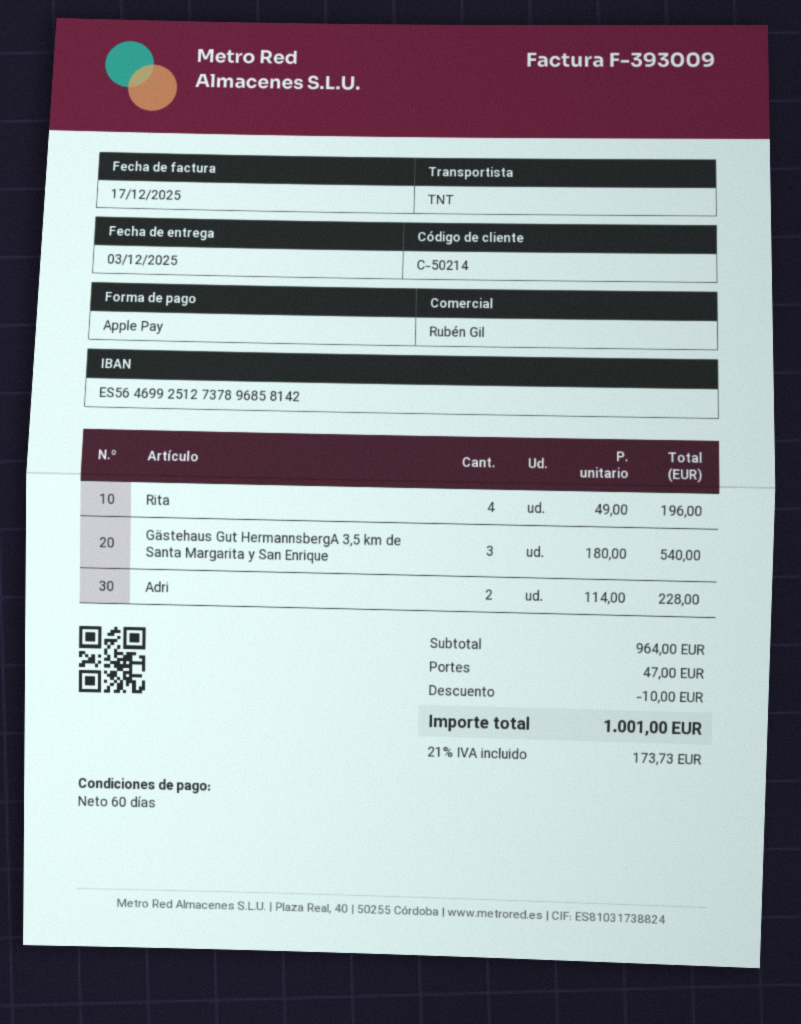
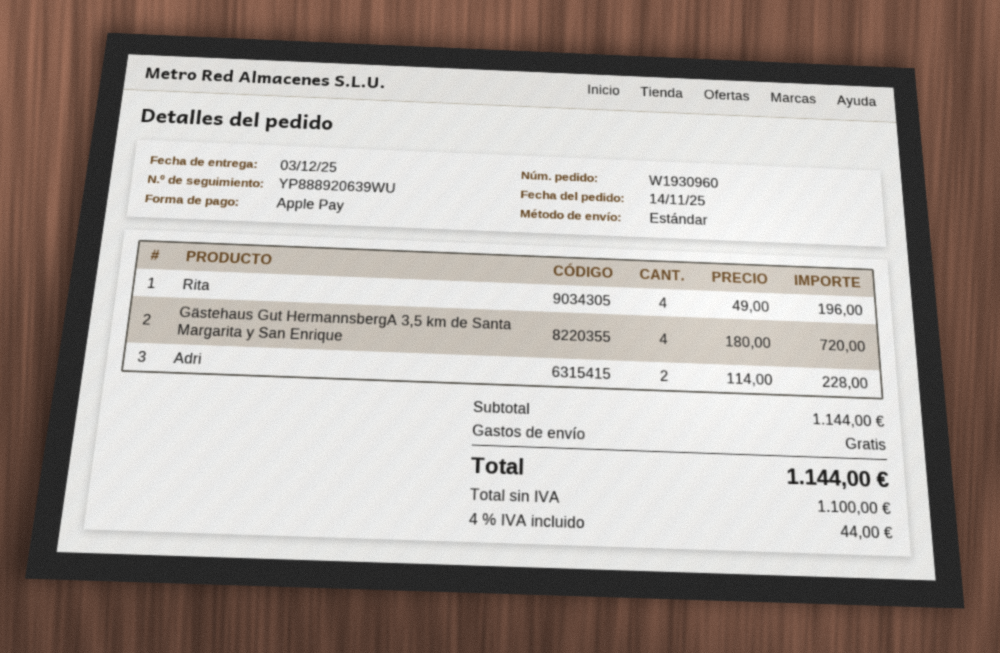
shipping method: TNT -> standard
Gästehaus Gut HermannsbergA 3,5 km de Santa Margarita y San Enrique: 3 x 180.00 = 540.00 -> 4 x 180.00 = 720.00
subtotal: 964.00 -> 1144.00
discount: 10.00 -> none
shipping: 47.00 -> 0.00
tax: 21% = 173.73 -> 4% = 44.00
total: 1001.00 -> 1144.00

